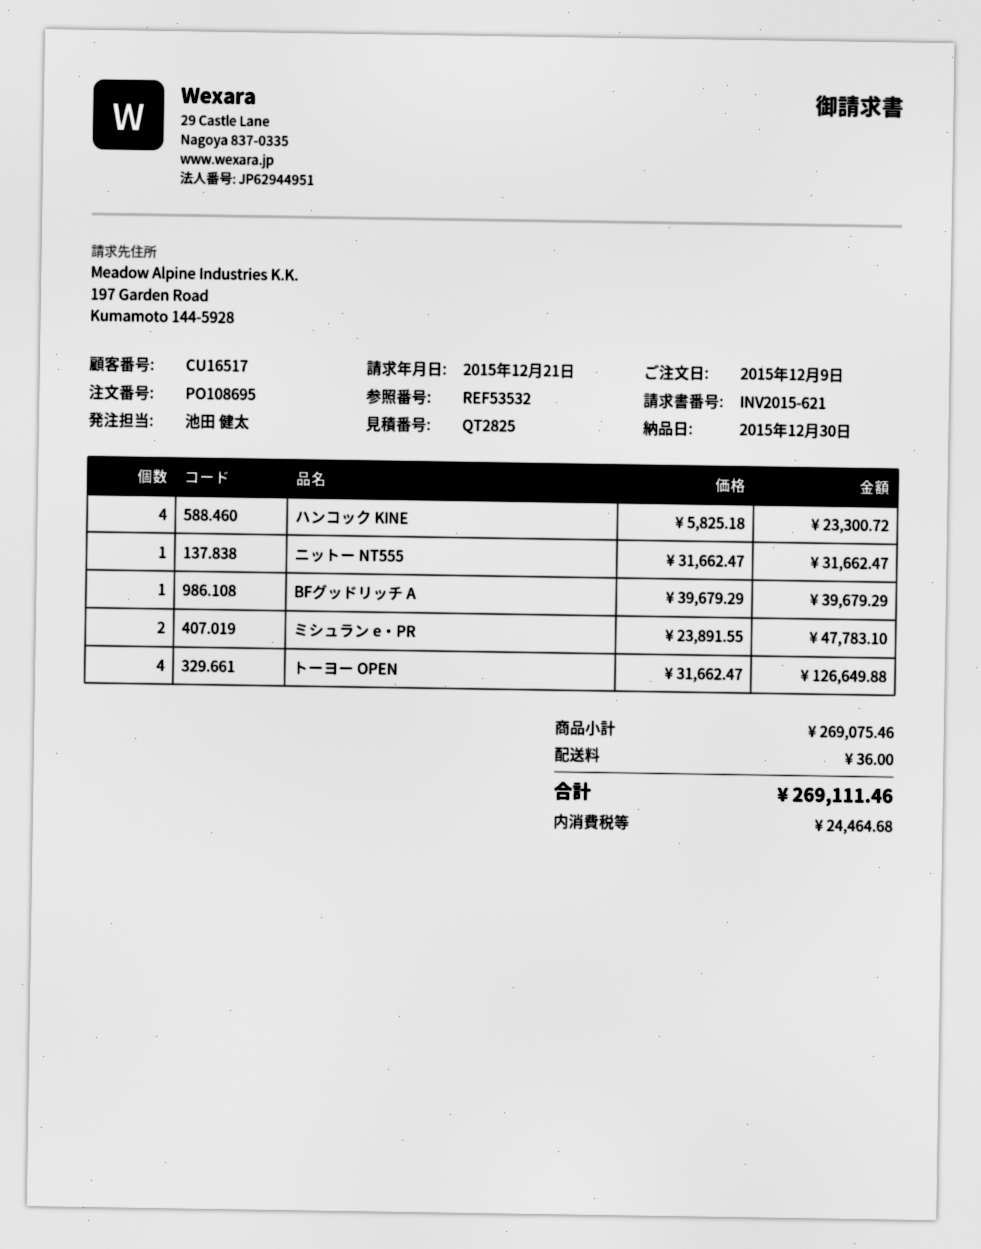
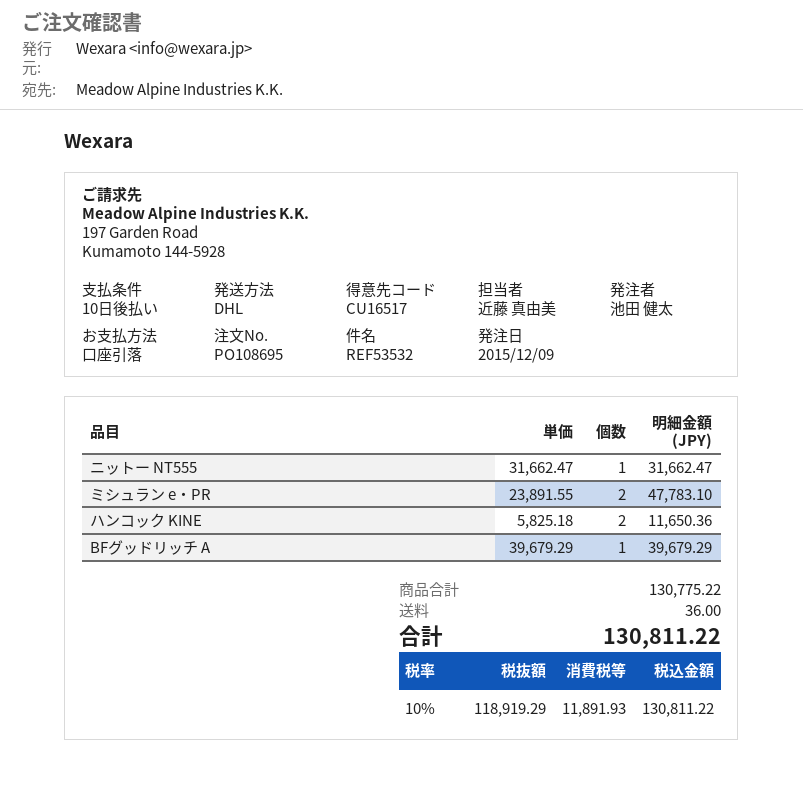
ハンコック KINE: 4 x 5825.18 = 23300.72 -> 2 x 5825.18 = 11650.36
トーヨー OPEN: 4 x 31662.47 = 126649.88 -> none
subtotal: 269075.46 -> 130775.22
tax: 24464.68 -> 11891.93
total: 269111.46 -> 130811.22

